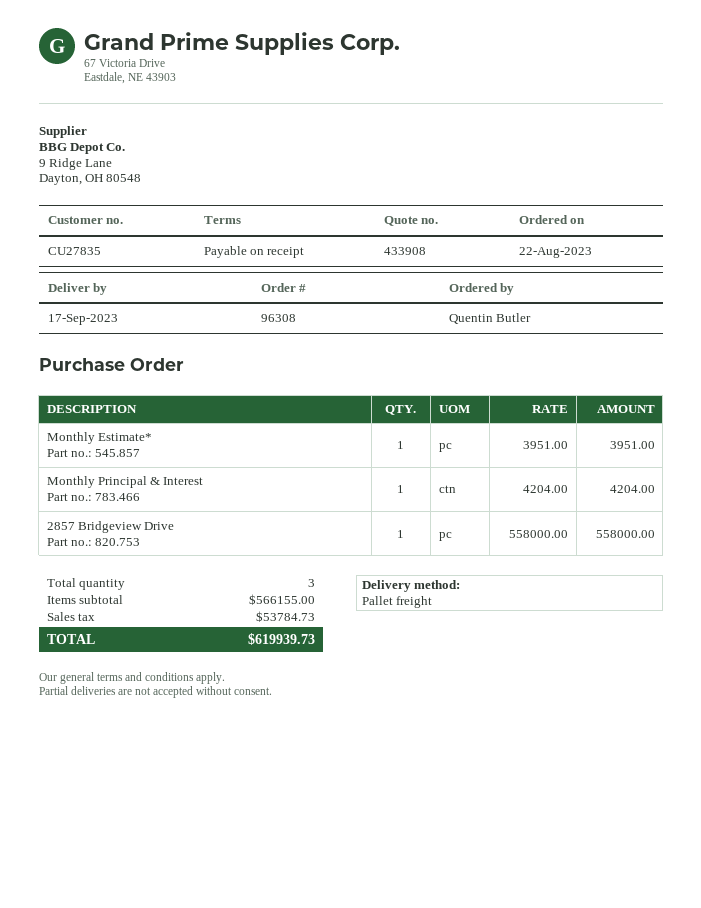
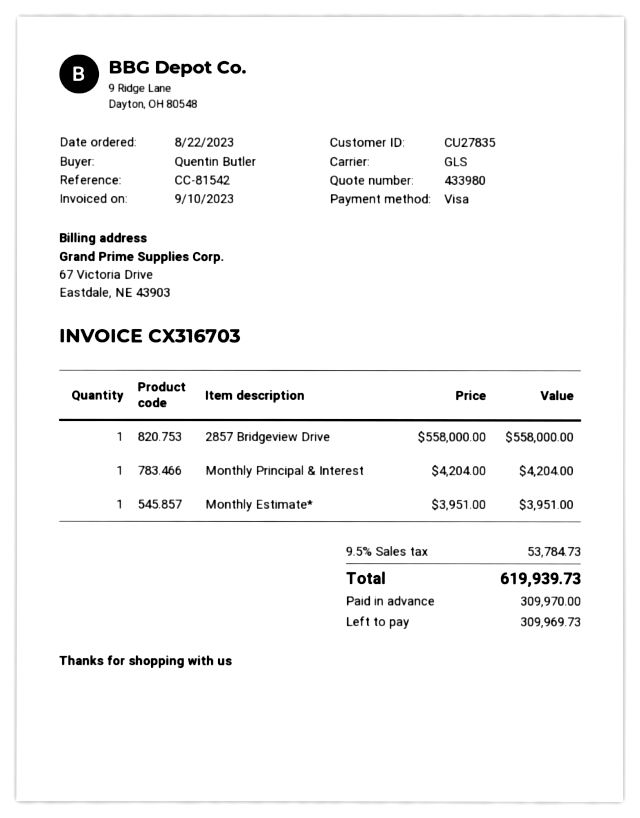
quote number: 433908 -> 433980
shipping method: pallet freight -> GLS

